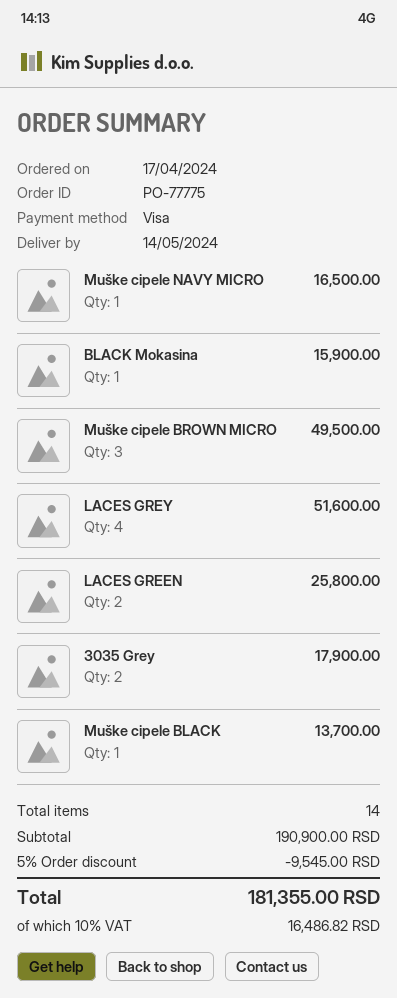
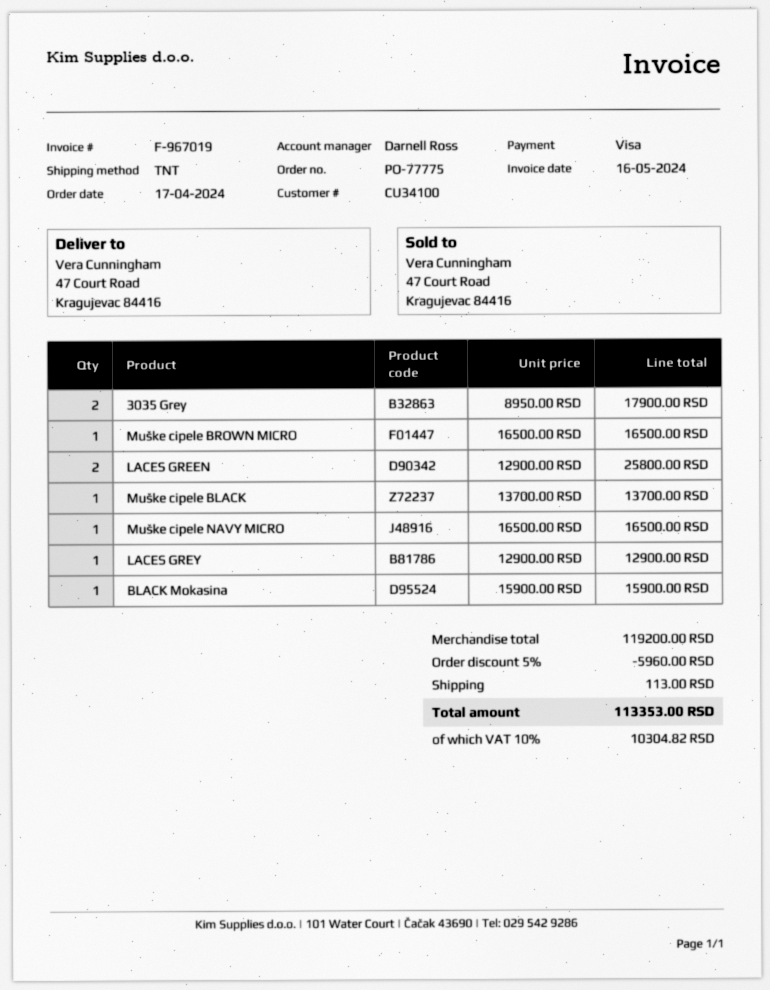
Muške cipele BROWN MICRO: 3 for 49500.00 -> 1 for 16500.00
LACES GREY: 4 for 51600.00 -> 1 for 12900.00
subtotal: 190900.00 -> 119200.00
discount: 5% = 9545.00 -> 5% = 5960.00
shipping: none -> 113.00
tax: 10% = 16486.82 -> 10% = 10304.82
total: 181355.00 -> 113353.00

